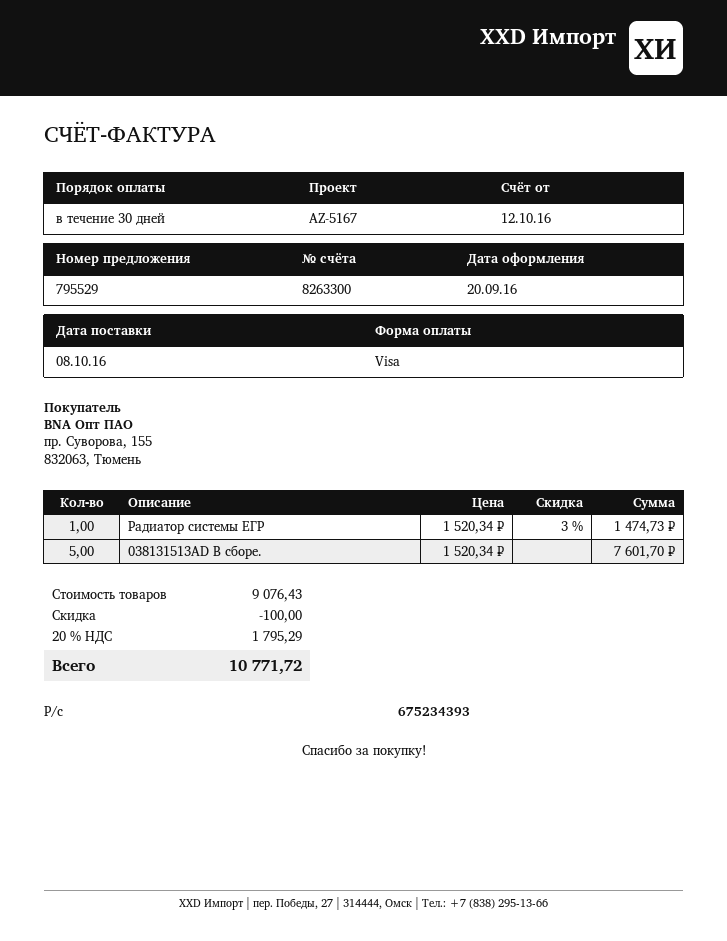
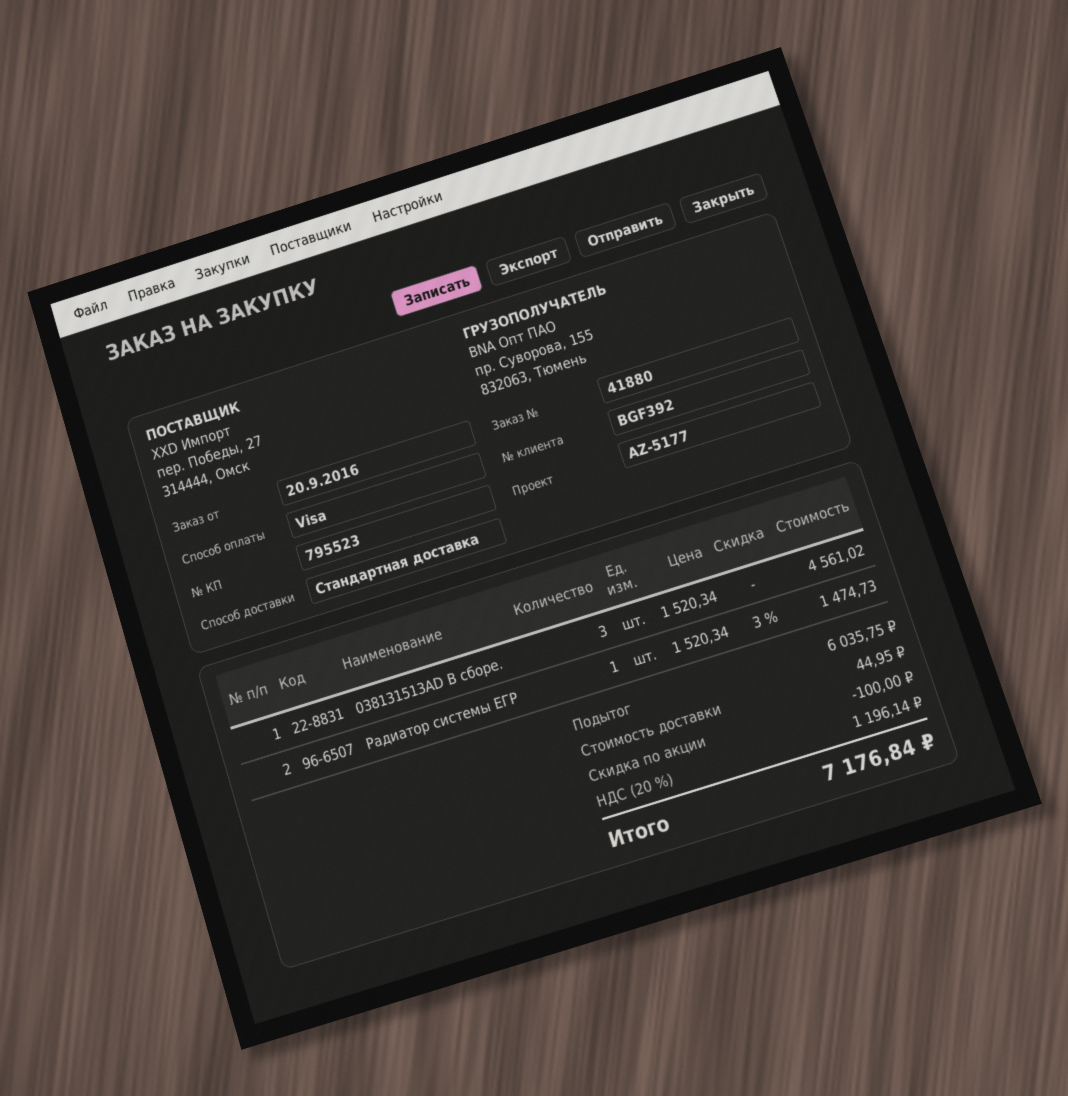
quote number: 795529 -> 795523
reference: AZ-5167 -> AZ-5177
038131513AD В сборе.: 5 x 1520.34 = 7601.70 -> 3 x 1520.34 = 4561.02
subtotal: 9076.43 -> 6035.75
shipping: none -> 44.95
tax: 20% = 1795.29 -> 20% = 1196.14
total: 10771.72 -> 7176.84

